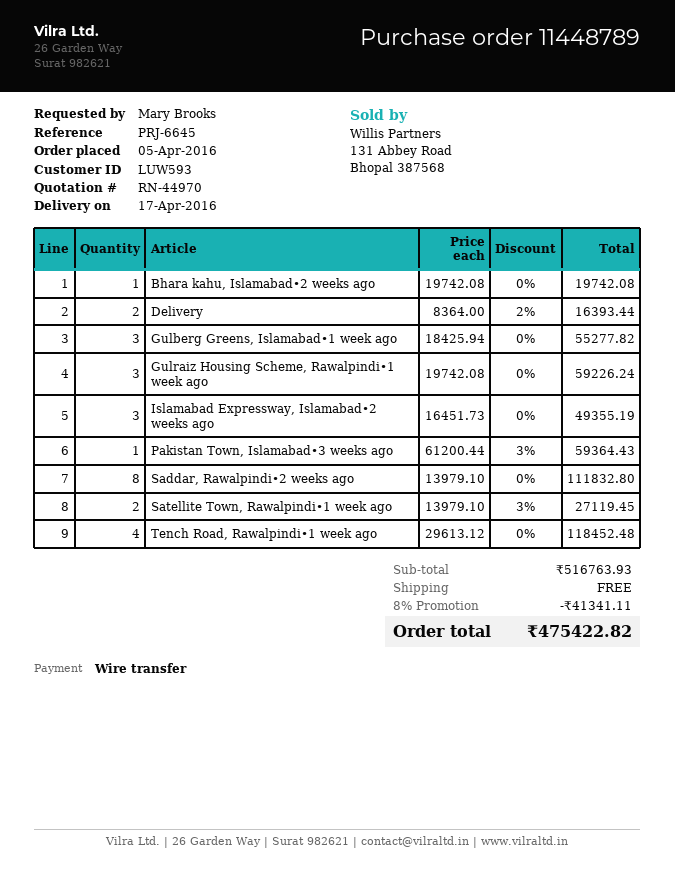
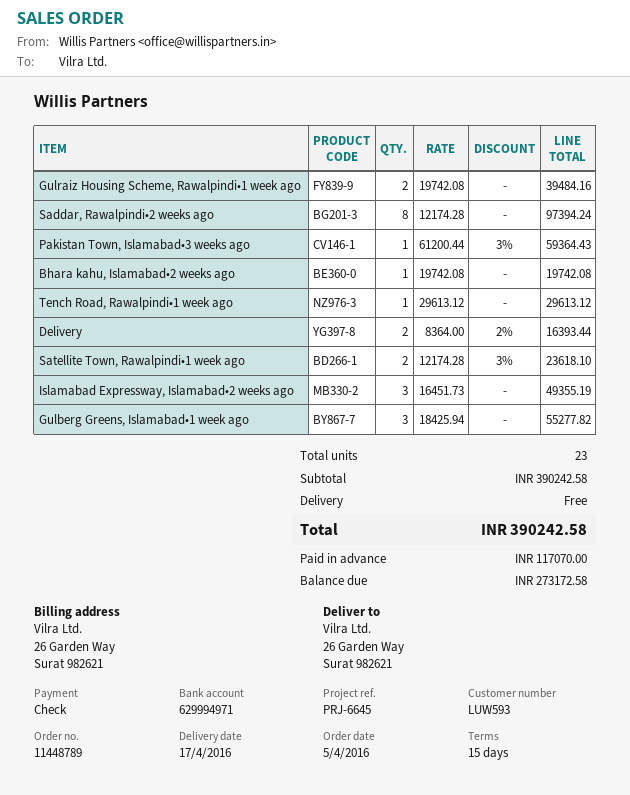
payment method: bank transfer -> cheque
Gulraiz Housing Scheme, Rawalpindi•1 week ago: 3 x 19742.08 = 59226.24 -> 2 x 19742.08 = 39484.16
Saddar, Rawalpindi•2 weeks ago: 8 x 13979.10 = 111832.80 -> 8 x 12174.28 = 97394.24
Satellite Town, Rawalpindi•1 week ago: 2 x 13979.10 - 3% = 27119.45 -> 2 x 12174.28 - 3% = 23618.10
Tench Road, Rawalpindi•1 week ago: 4 x 29613.12 = 118452.48 -> 1 x 29613.12 = 29613.12
subtotal: 516763.93 -> 390242.58
discount: 8% = 41341.11 -> none
total: 475422.82 -> 390242.58

